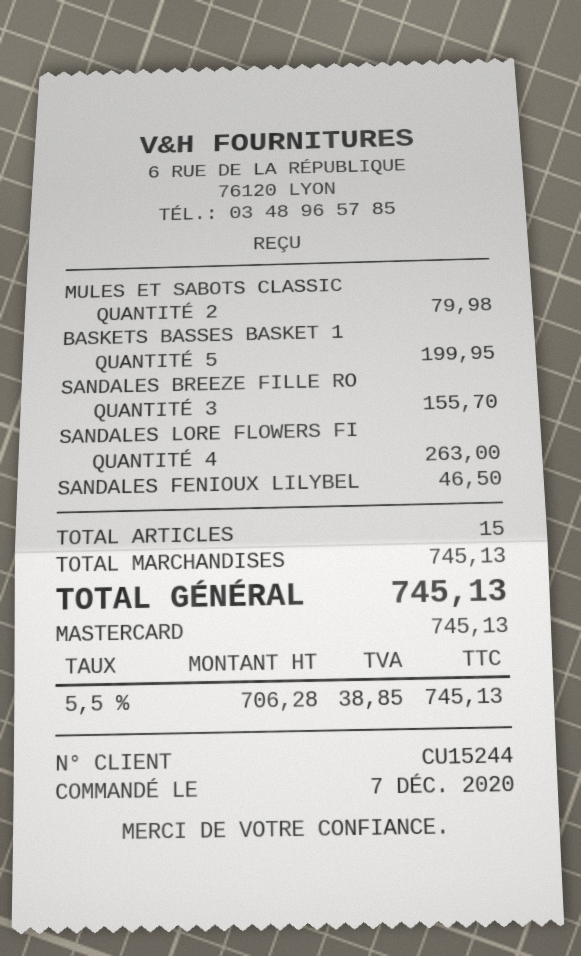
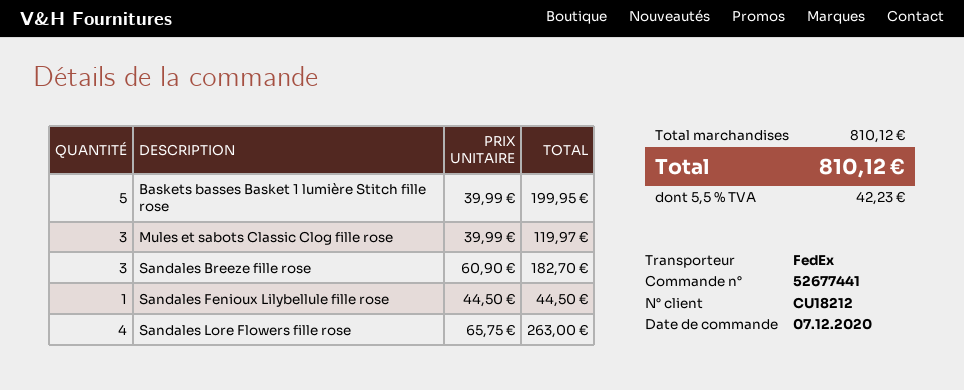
customer number: CU15244 -> CU18212
MULES ET SABOTS CLASSIC: 2 for 79.98 -> 3 for 119.97
SANDALES BREEZE FILLE RO: 3 for 155.70 -> 3 for 182.70
SANDALES FENIOUX LILYBEL: 1 for 46.50 -> 1 for 44.50
subtotal: 745.13 -> 810.12
tax: 5.5% = 38.85 -> 5.5% = 42.23
total: 745.13 -> 810.12

